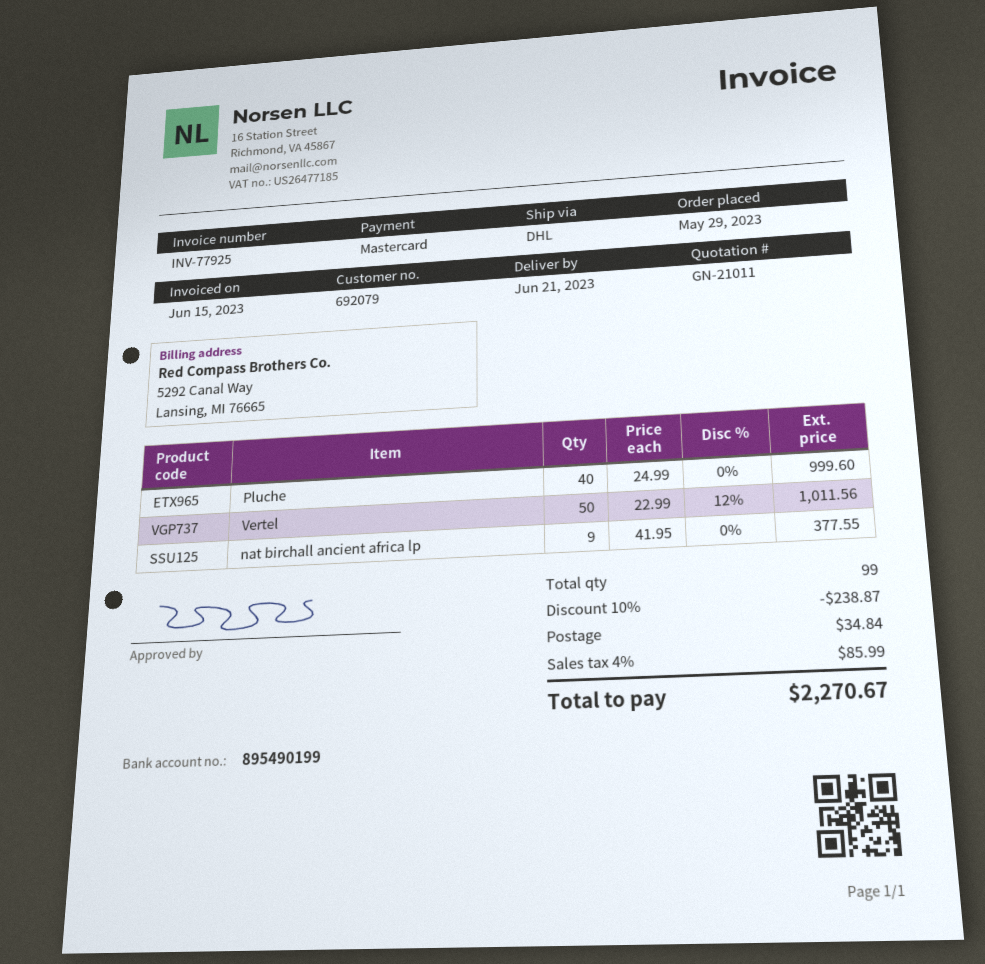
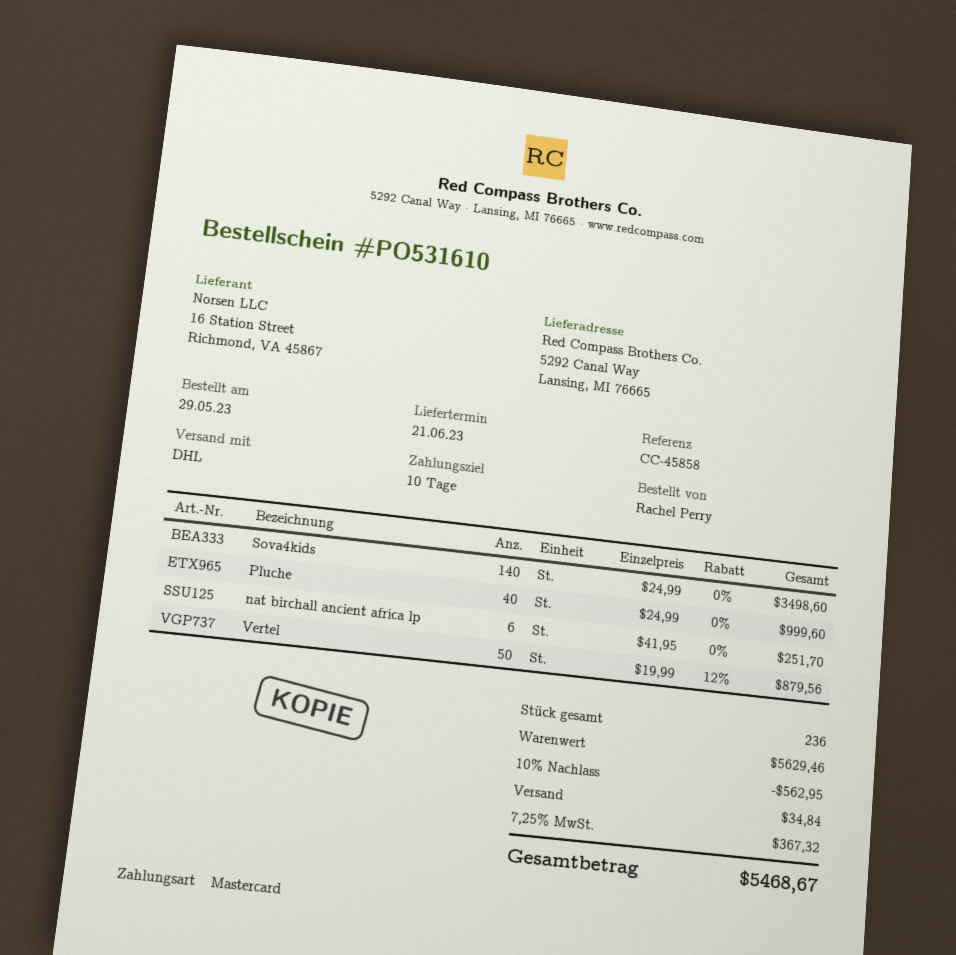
Vertel: 50 x 22.99 - 12% = 1011.56 -> 50 x 19.99 - 12% = 879.56
nat birchall ancient africa lp: 9 x 41.95 = 377.55 -> 6 x 41.95 = 251.70
Sova4kids: none -> 140 x 24.99 = 3498.60
total quantity: 99 -> 236
discount: 10% = 238.87 -> 10% = 562.95
tax: 4% = 85.99 -> 7.25% = 367.32
total: 2270.67 -> 5468.67

